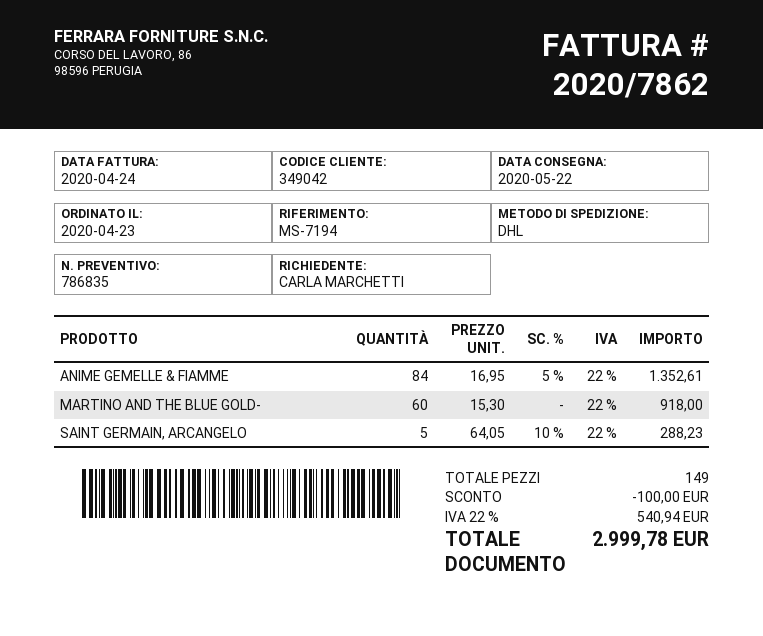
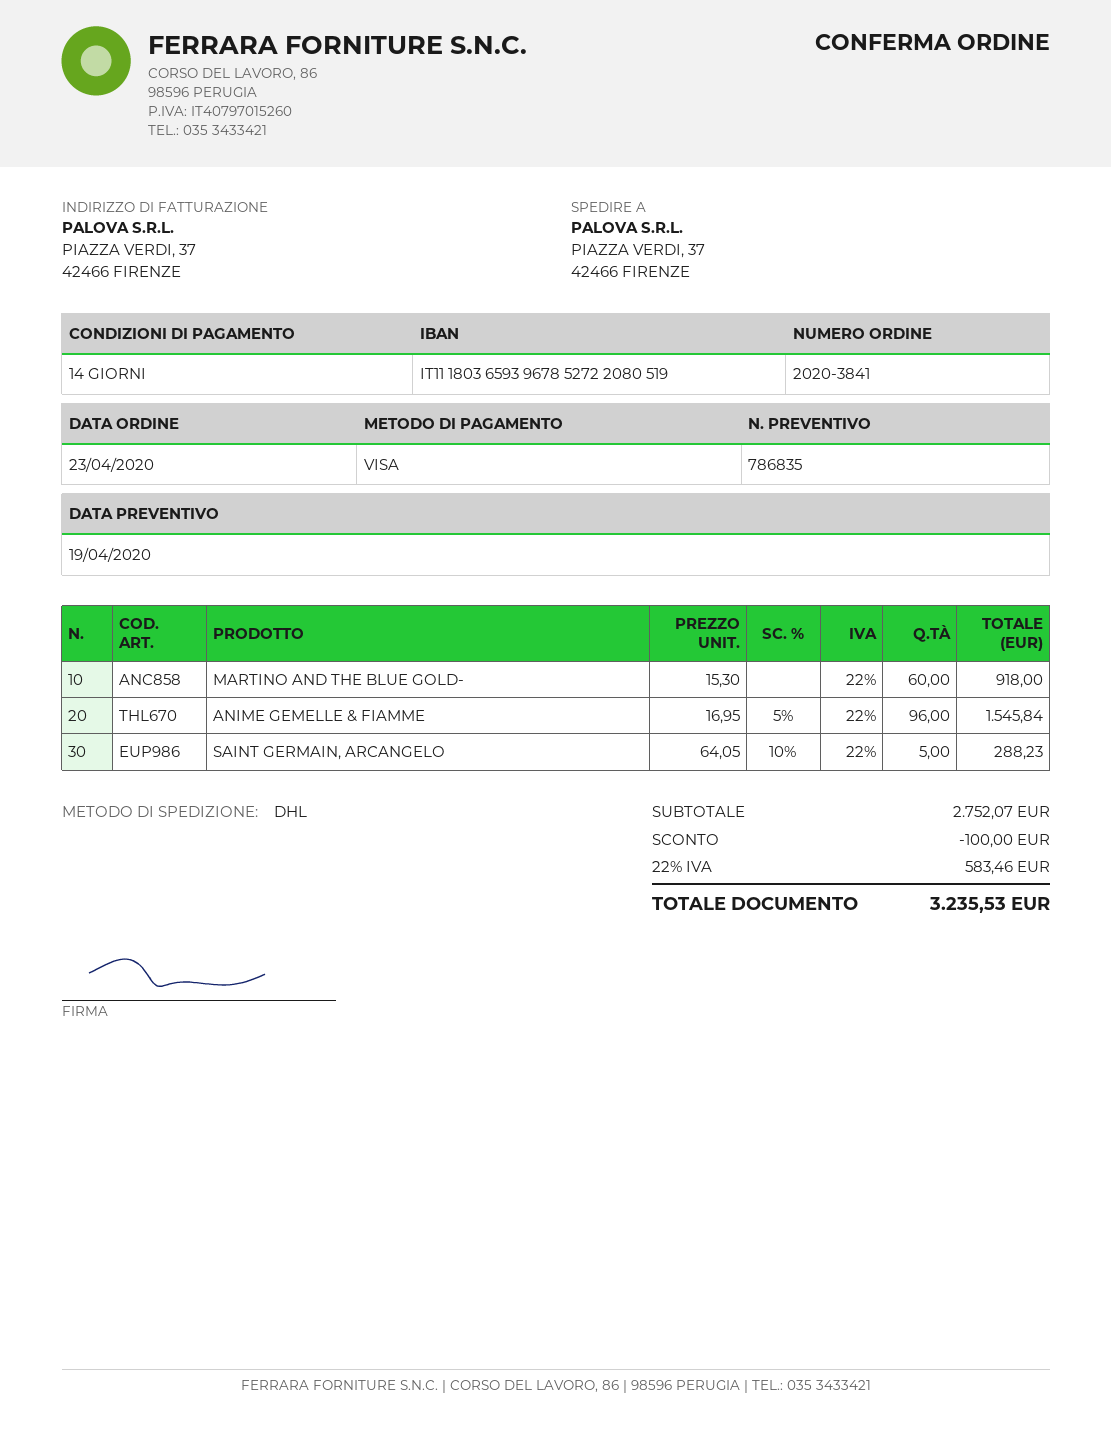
ANIME GEMELLE & FIAMME: 84 x 16.95 - 5% = 1352.61 -> 96 x 16.95 - 5% = 1545.84
tax: 22% = 540.94 -> 22% = 583.46
total: 2999.78 -> 3235.53

